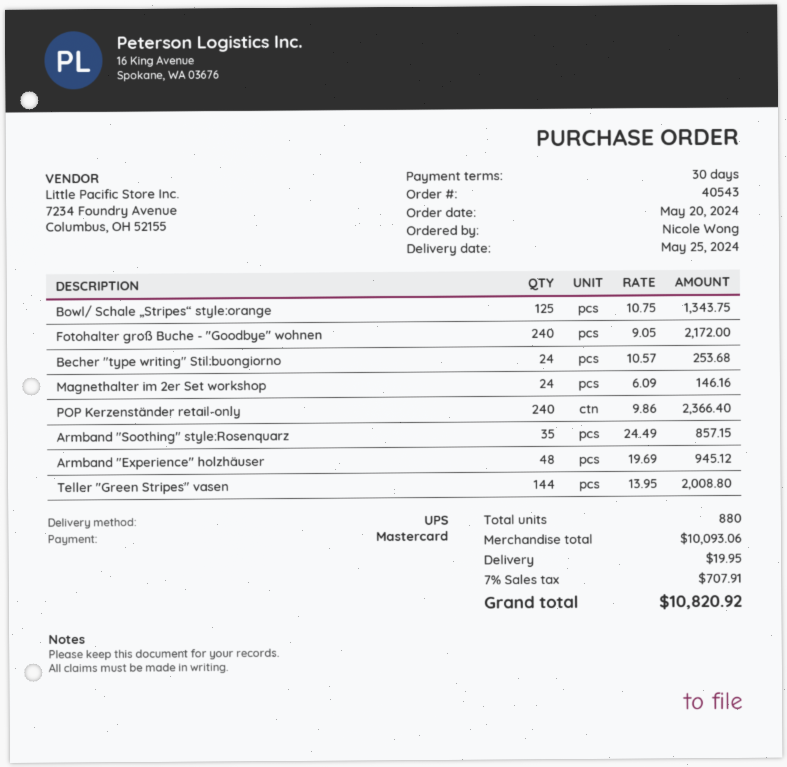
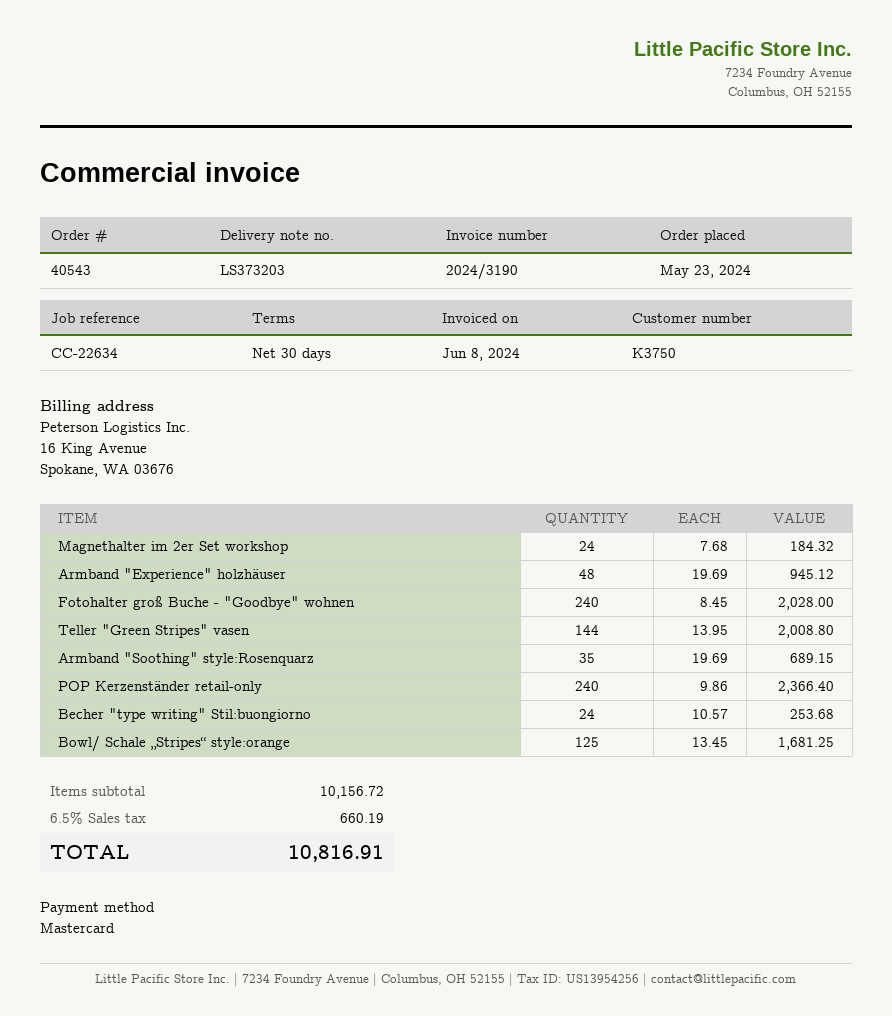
order date: 2024-05-20 -> 2024-05-23
Bowl/ Schale „Stripes“ style:orange: 125 x 10.75 = 1343.75 -> 125 x 13.45 = 1681.25
Fotohalter groß Buche - "Goodbye" wohnen: 240 x 9.05 = 2172.00 -> 240 x 8.45 = 2028.00
Magnethalter im 2er Set workshop: 24 x 6.09 = 146.16 -> 24 x 7.68 = 184.32
Armband "Soothing" style:Rosenquarz: 35 x 24.49 = 857.15 -> 35 x 19.69 = 689.15
subtotal: 10093.06 -> 10156.72
shipping: 19.95 -> none
tax: 7% = 707.91 -> 6.5% = 660.19
total: 10820.92 -> 10816.91

